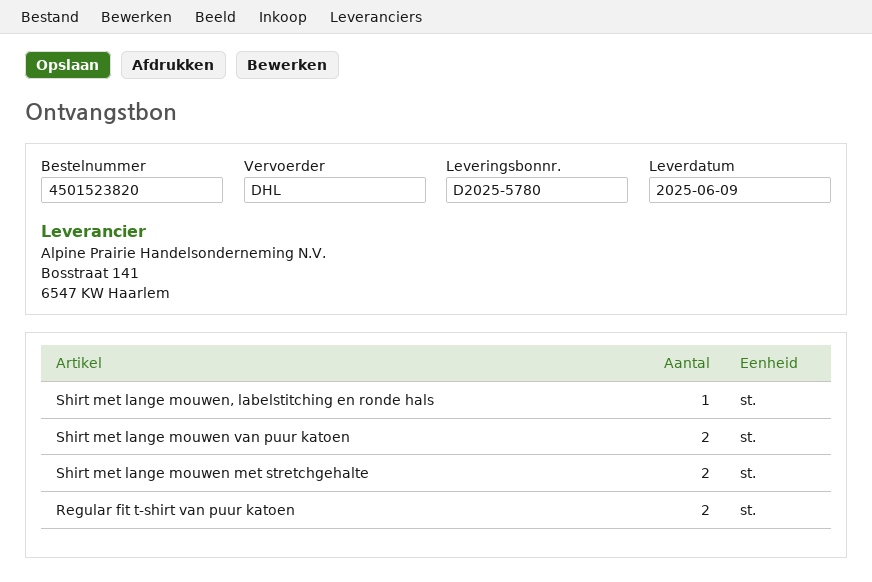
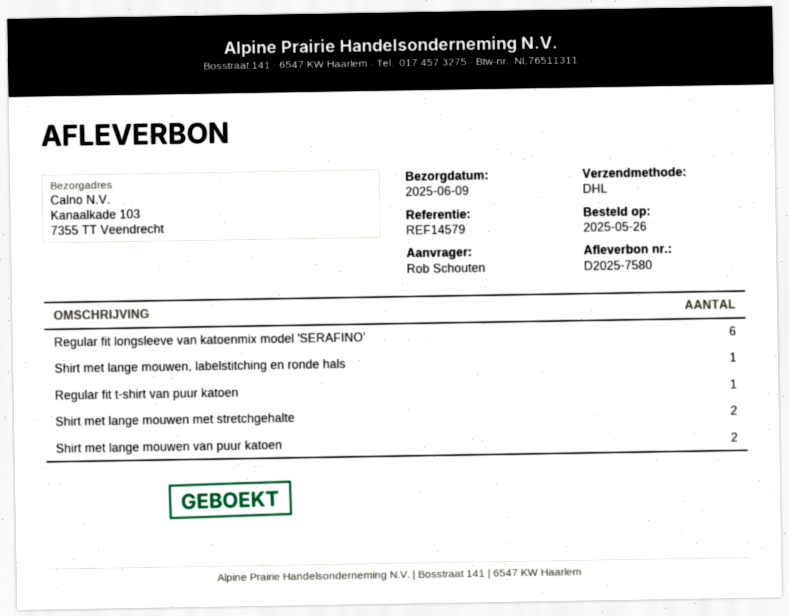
delivery note number: D2025-5780 -> D2025-7580
Regular fit t-shirt van puur katoen: 2 -> 1
Regular fit longsleeve van katoenmix model 'SERAFINO': none -> 6

